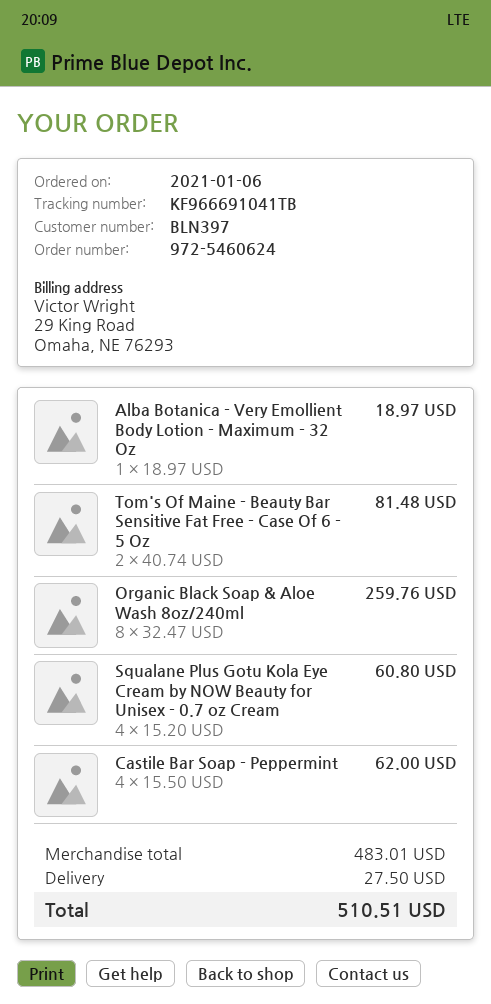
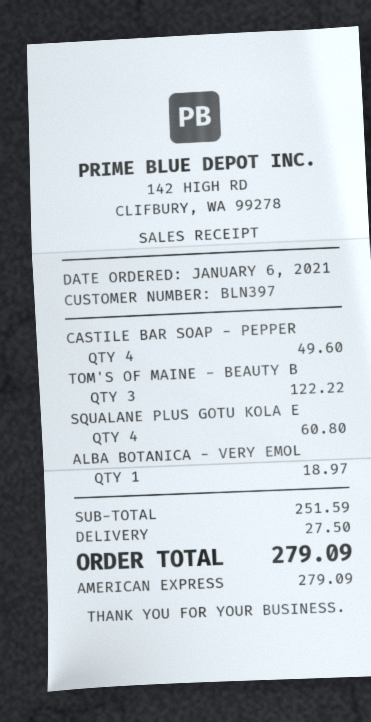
Tom's Of Maine - Beauty Bar Sensitive Fat Free - Case Of 6 - 5 Oz: 2 for 81.48 -> 3 for 122.22
Organic Black Soap & Aloe Wash 8oz/240ml: 8 for 259.76 -> none
Castile Bar Soap - Peppermint: 4 for 62.00 -> 4 for 49.60
subtotal: 483.01 -> 251.59
total: 510.51 -> 279.09

